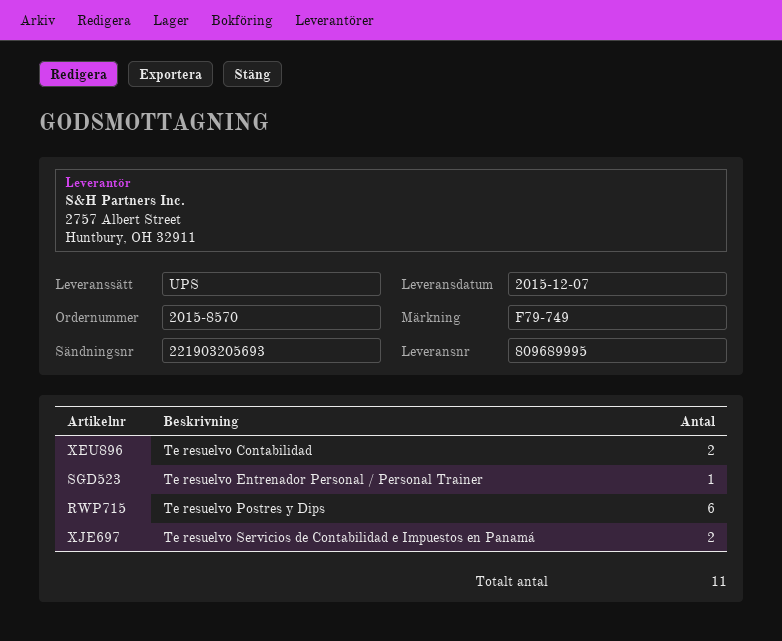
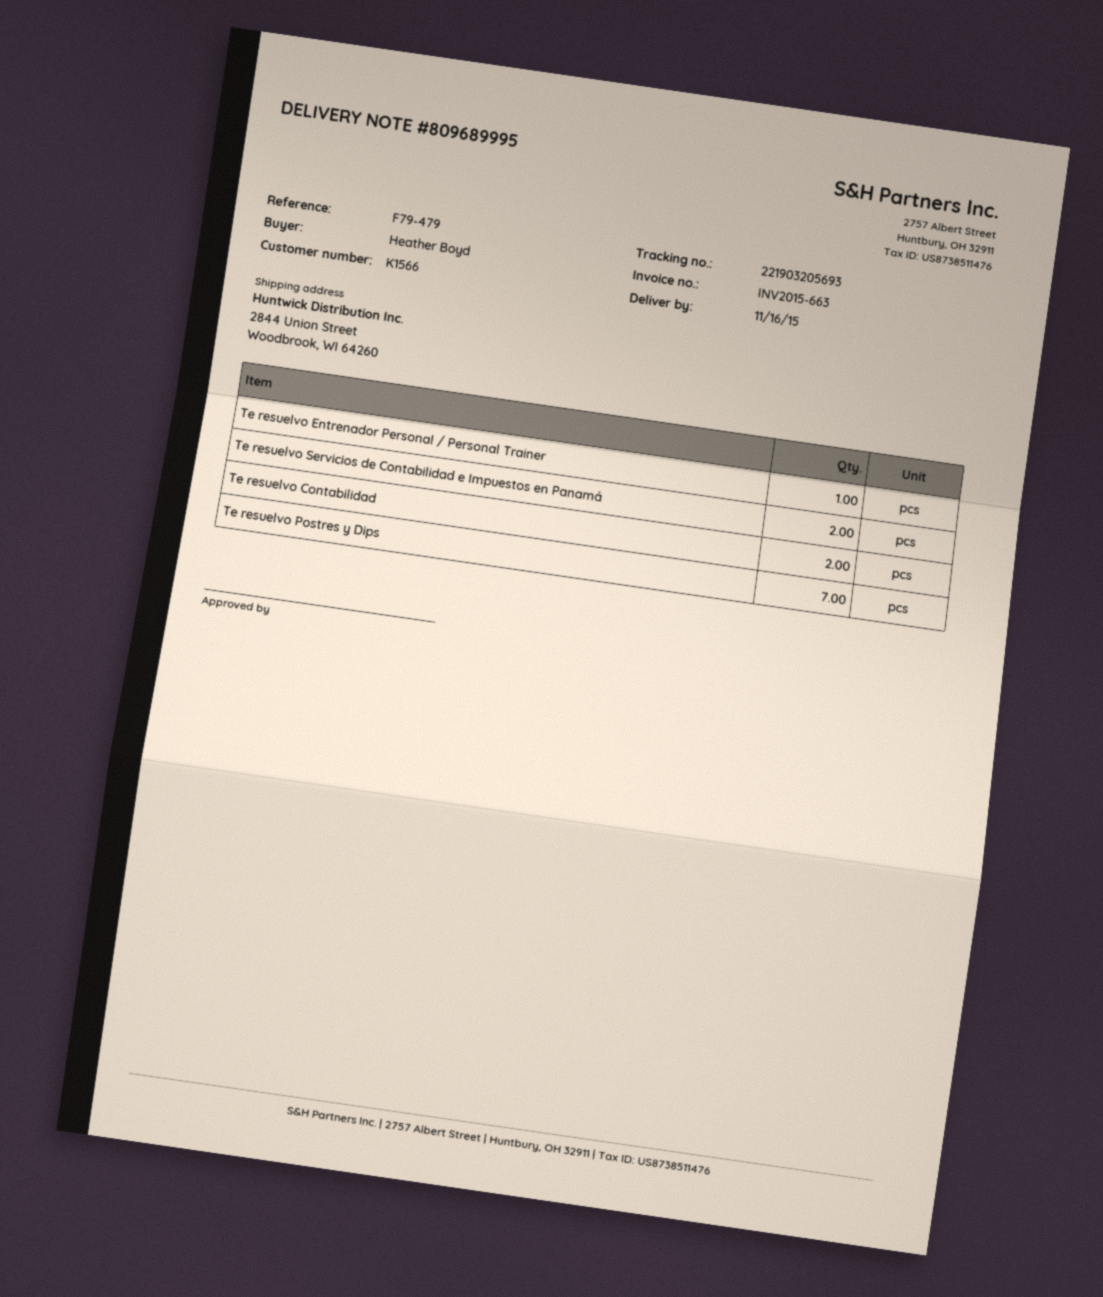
delivery date: 2015-12-07 -> 2015-11-16
reference: F79-749 -> F79-479
Te resuelvo Postres y Dips: 6 -> 7

